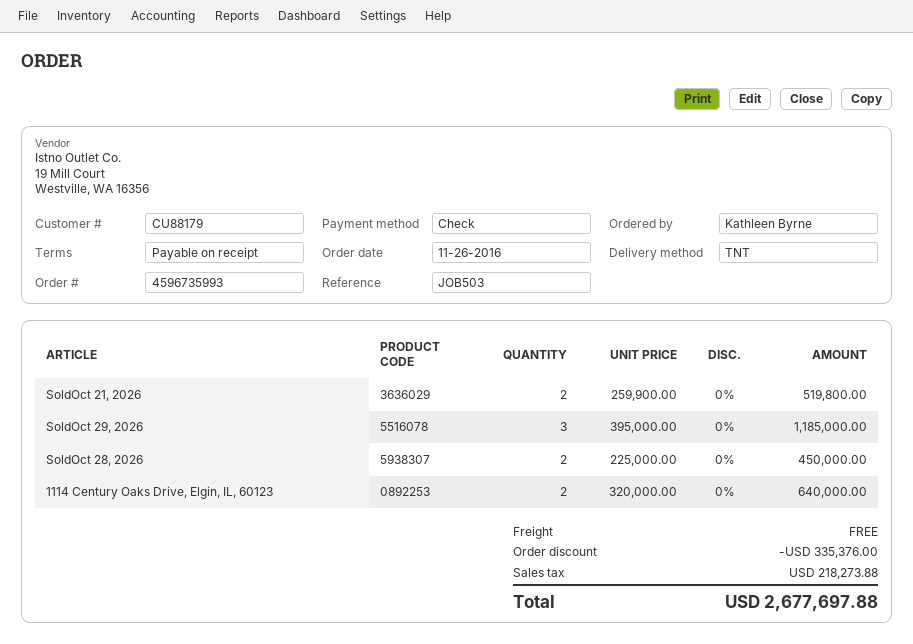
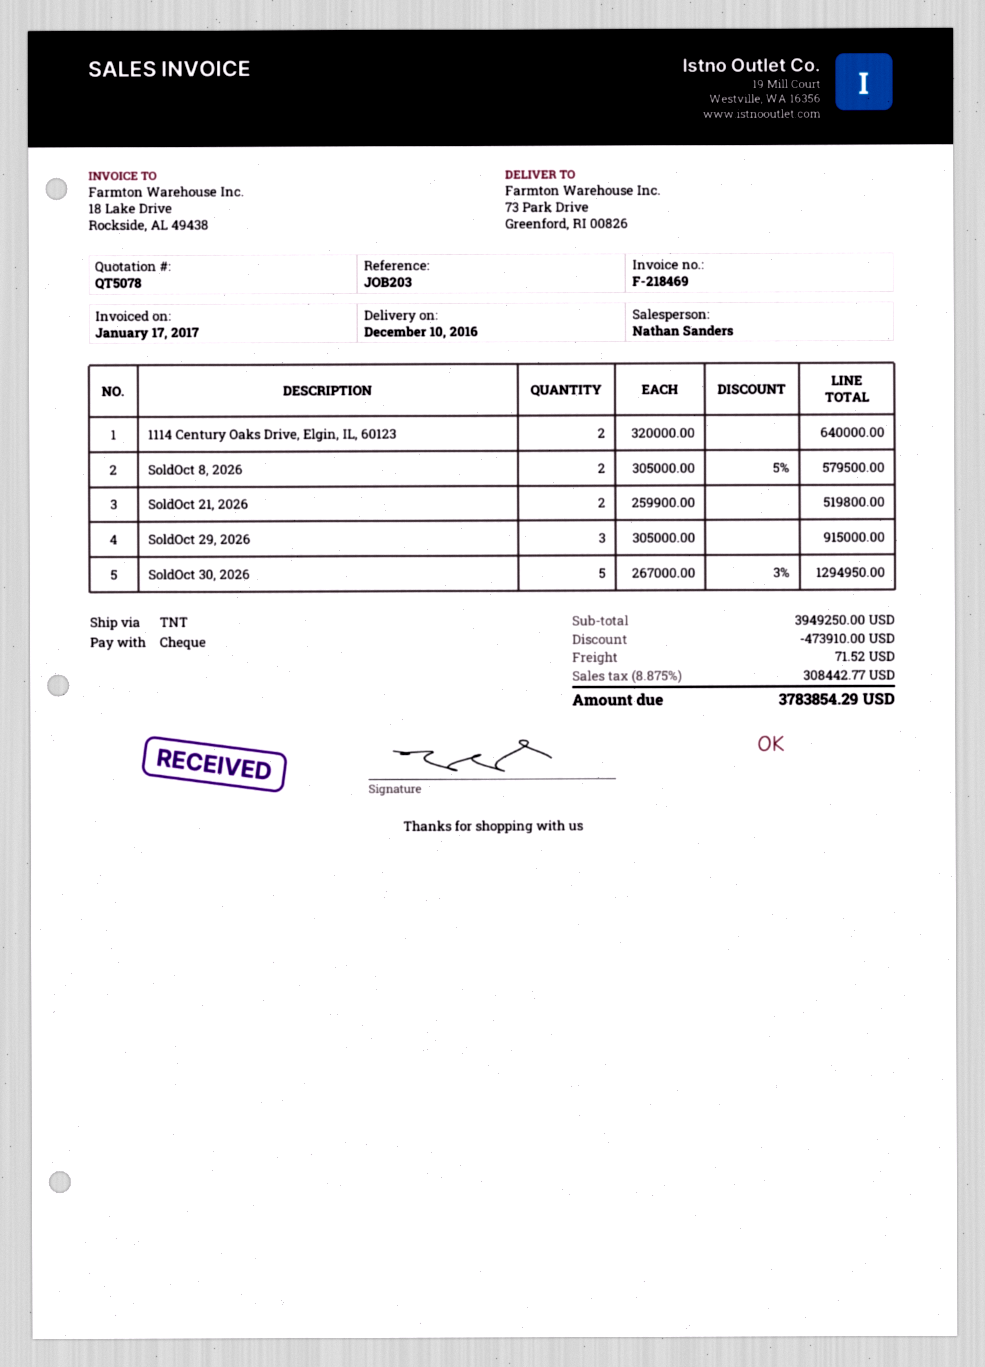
reference: JOB503 -> JOB203
SoldOct 29, 2026: 3 x 395000.00 = 1185000.00 -> 3 x 305000.00 = 915000.00
SoldOct 28, 2026: 2 x 225000.00 = 450000.00 -> none
SoldOct 8, 2026: none -> 2 x 305000.00 - 5% = 579500.00
SoldOct 30, 2026: none -> 5 x 267000.00 - 3% = 1294950.00
discount: 335376.00 -> 473910.00
shipping: 0.00 -> 71.52
tax: 218273.88 -> 308442.77
total: 2677697.88 -> 3783854.29

